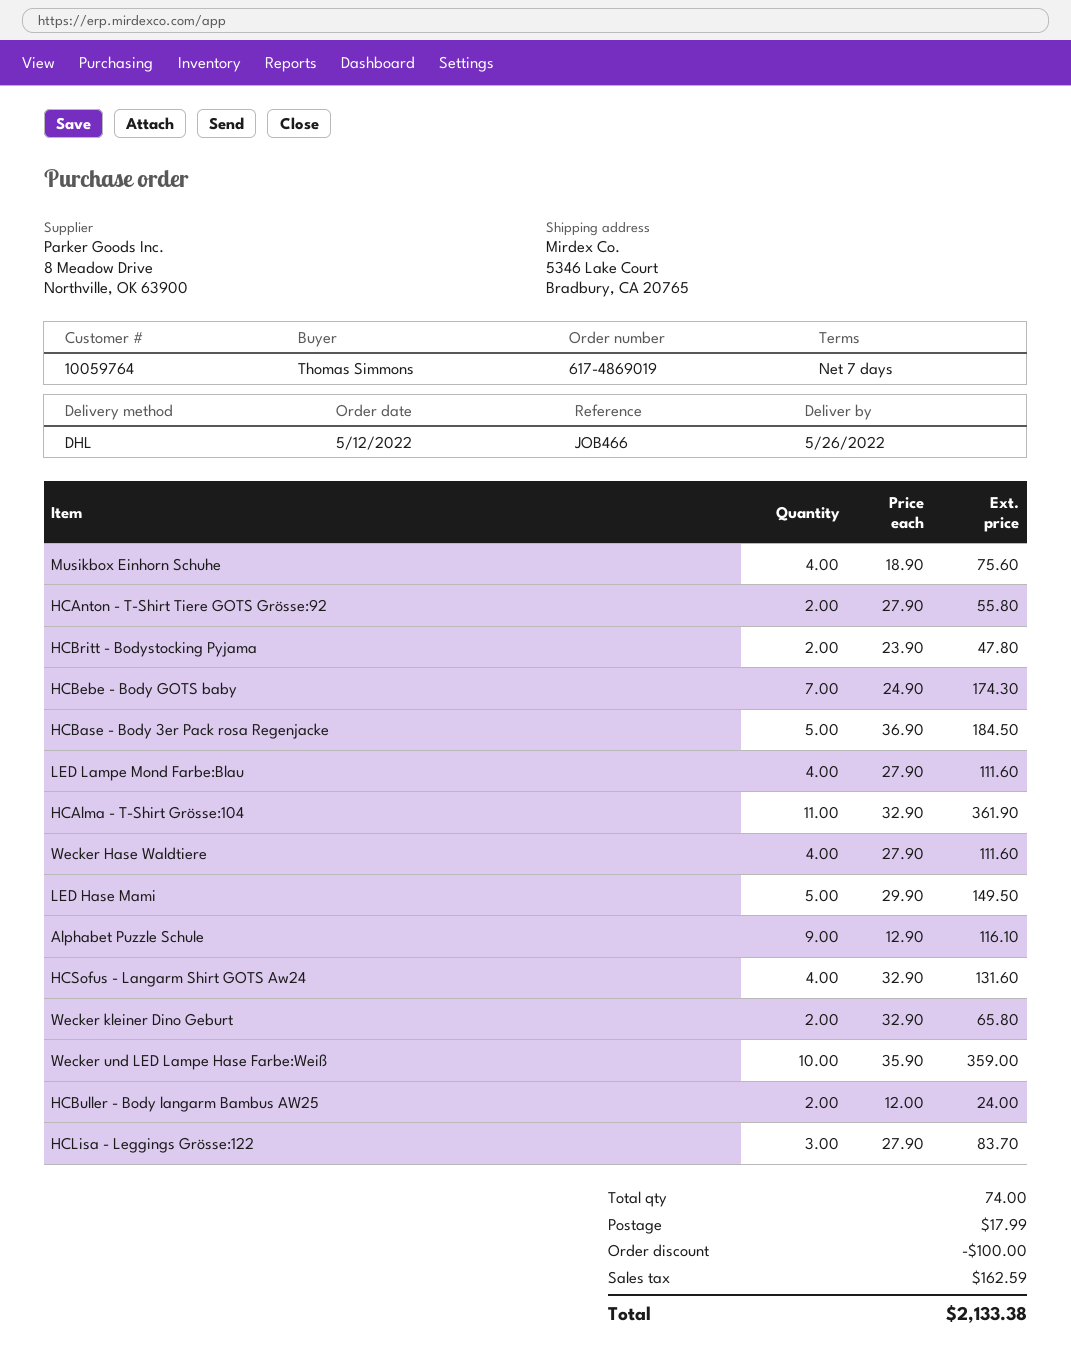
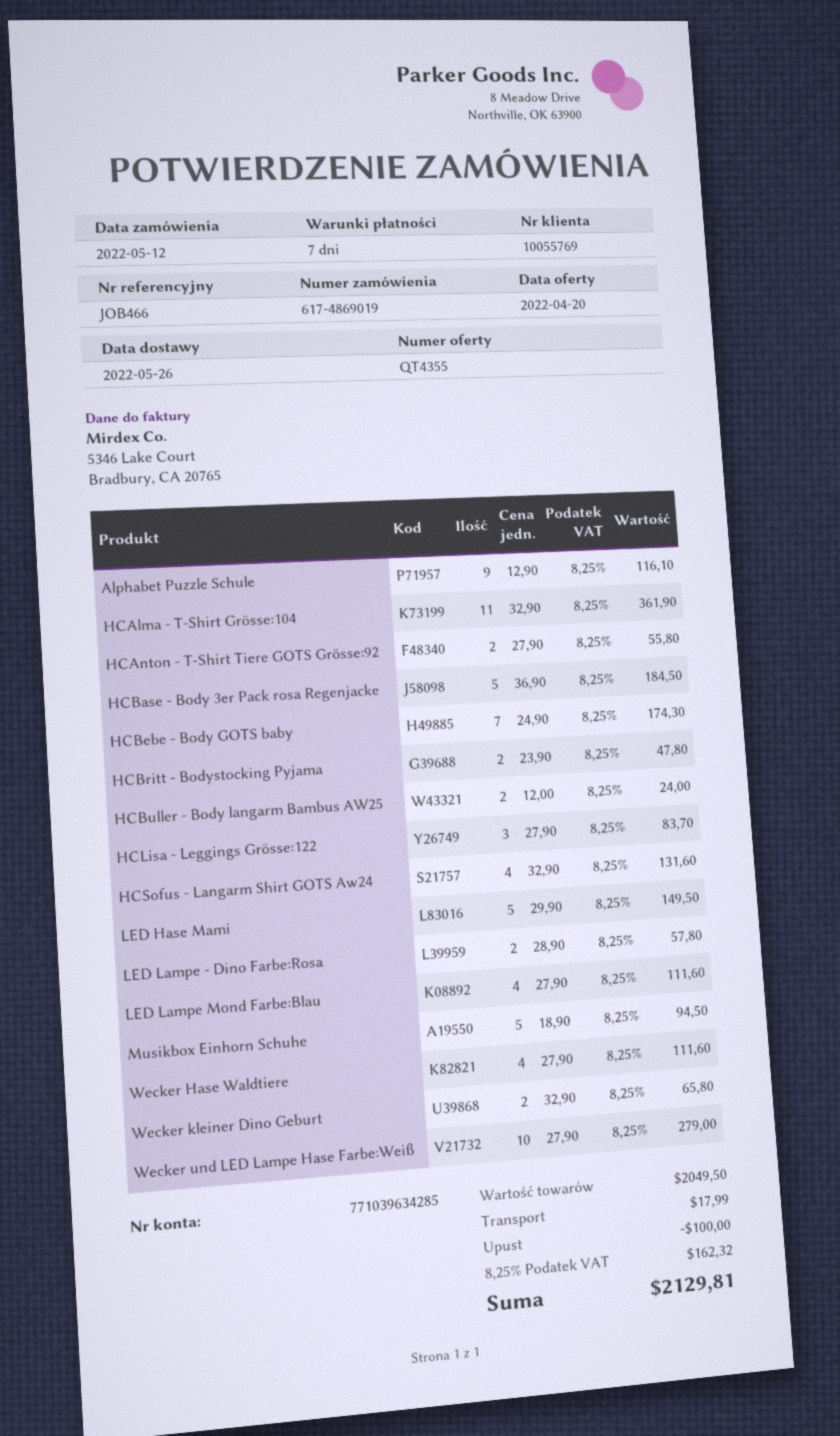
customer number: 10059764 -> 10055769
Musikbox Einhorn Schuhe: 4 x 18.90 = 75.60 -> 5 x 18.90 = 94.50
Wecker und LED Lampe Hase Farbe:Weiß: 10 x 35.90 = 359.00 -> 10 x 27.90 = 279.00
LED Lampe - Dino Farbe:Rosa: none -> 2 x 28.90 = 57.80
tax: 162.59 -> 162.32
total: 2133.38 -> 2129.81

